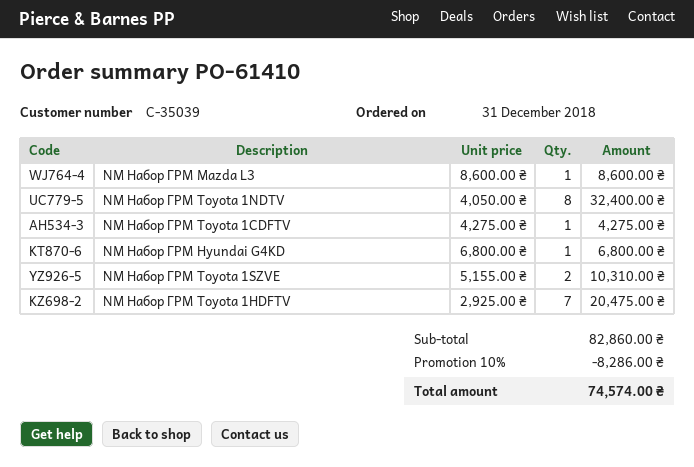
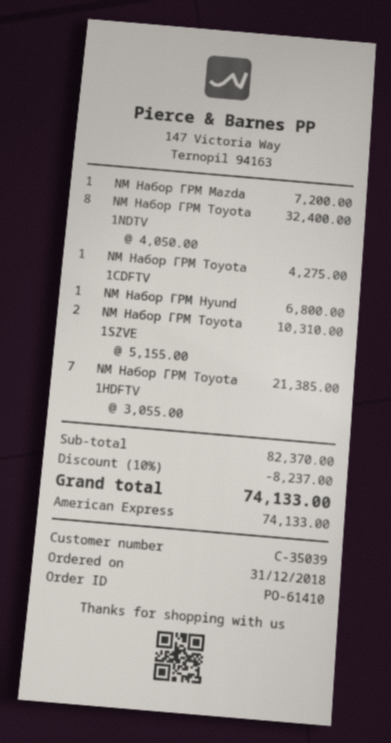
NM Набор ГРМ Mazda L3: 1 x 8600.00 = 8600.00 -> 1 x 7200.00 = 7200.00
NM Набор ГРМ Toyota 1HDFTV: 7 x 2925.00 = 20475.00 -> 7 x 3055.00 = 21385.00
subtotal: 82860.00 -> 82370.00
discount: 10% = 8286.00 -> 10% = 8237.00
total: 74574.00 -> 74133.00

